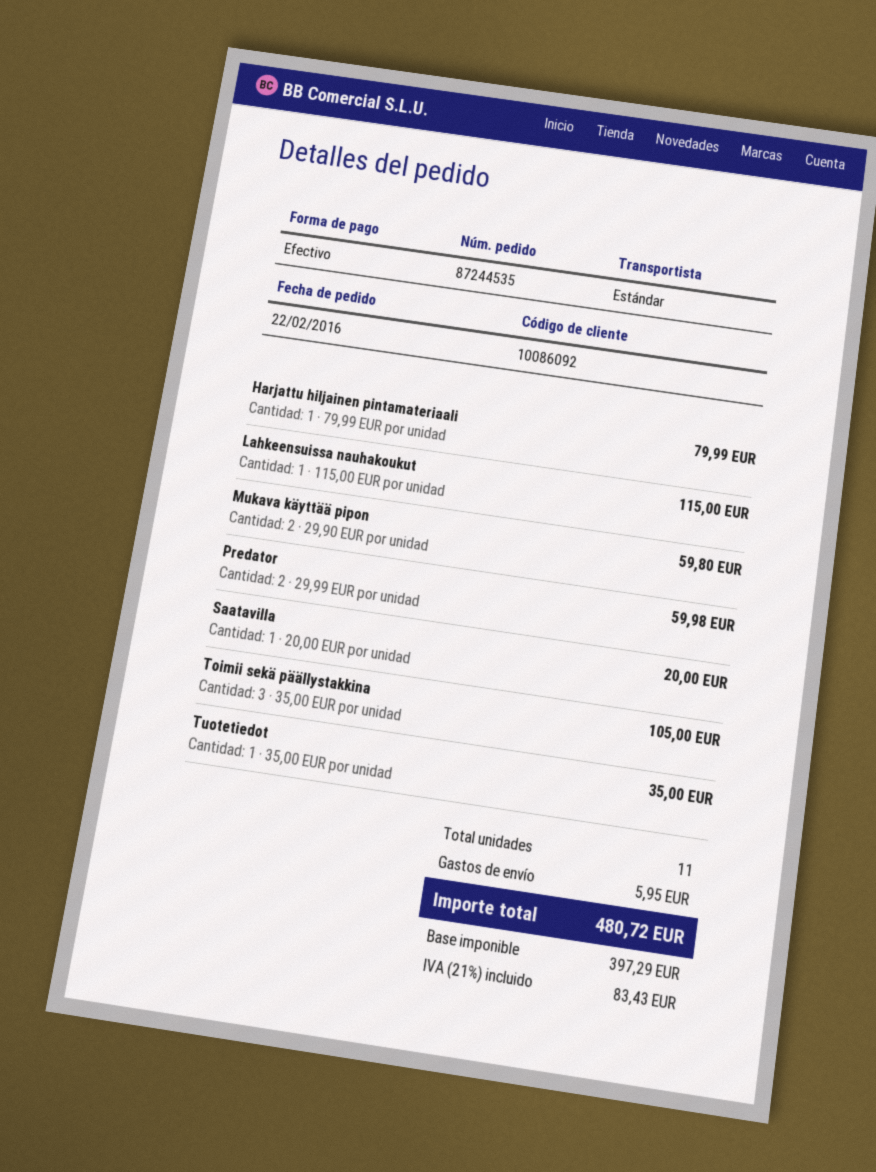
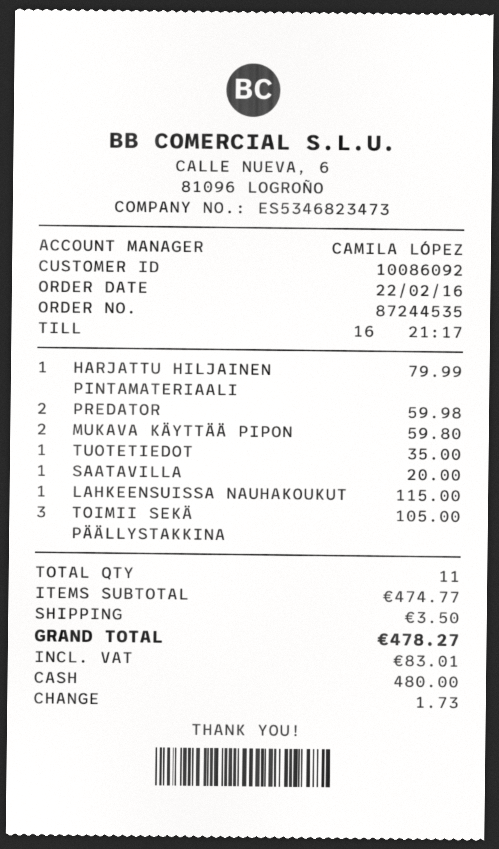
shipping: 5.95 -> 3.50
tax: 83.43 -> 83.01
total: 480.72 -> 478.27

